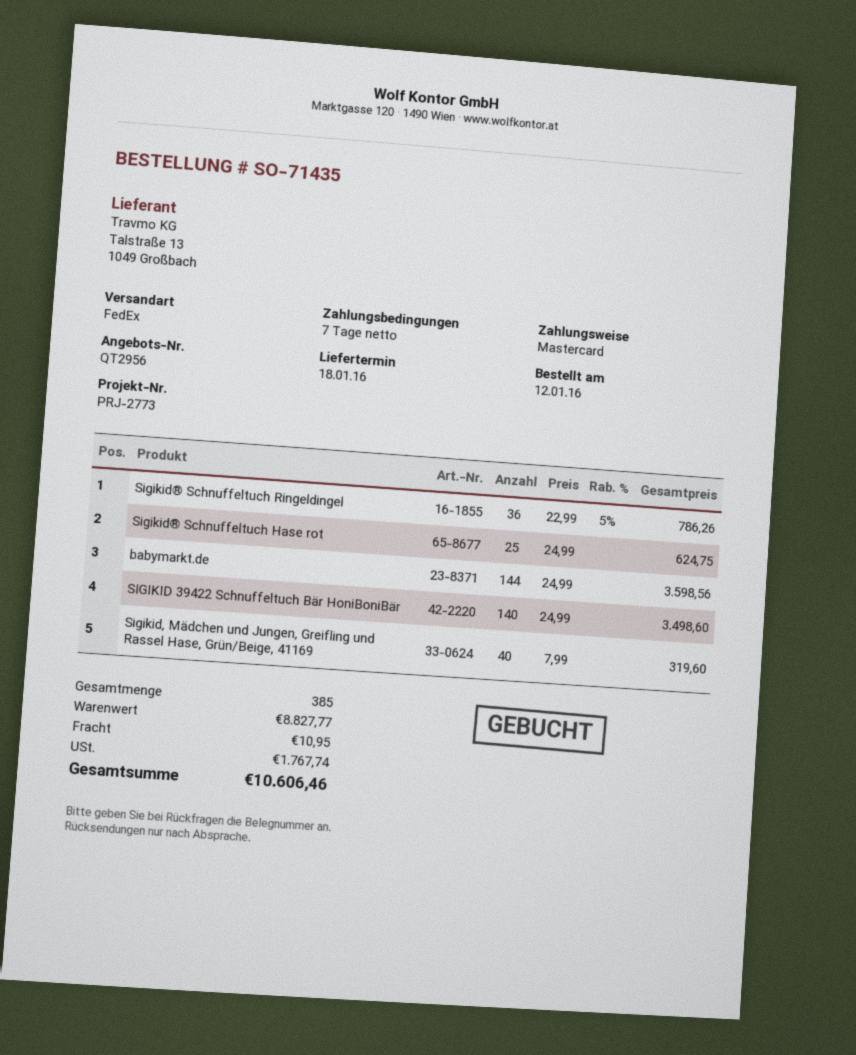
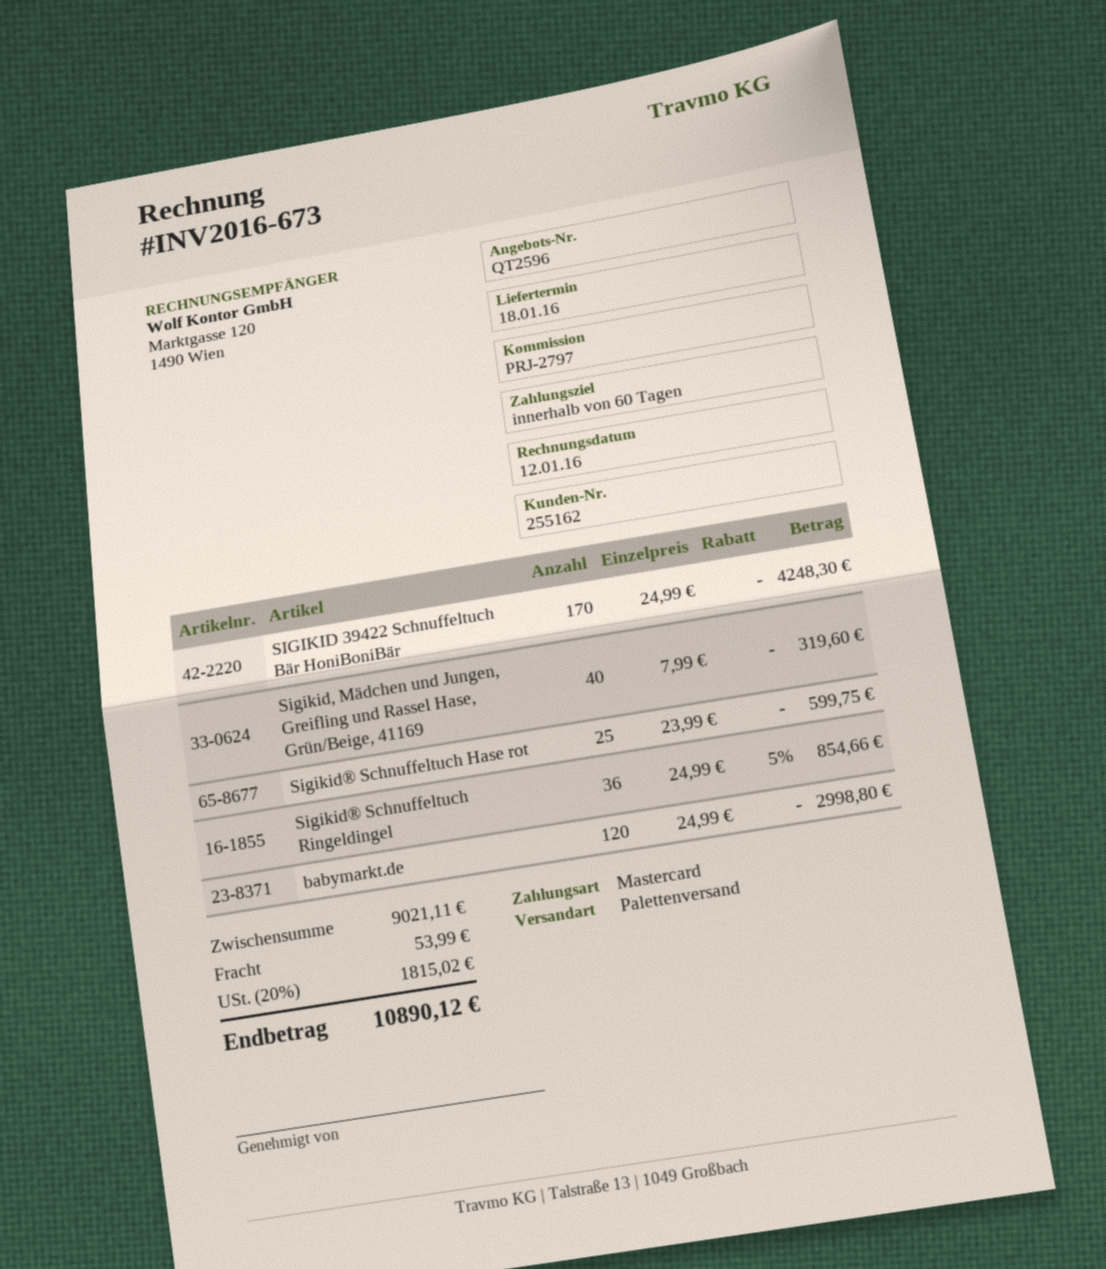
quote number: QT2956 -> QT2596
payment terms: 7 days -> 60 days
reference: PRJ-2773 -> PRJ-2797
shipping method: FedEx -> pallet freight
Sigikid® Schnuffeltuch Ringeldingel: 36 x 22.99 - 5% = 786.26 -> 36 x 24.99 - 5% = 854.66
Sigikid® Schnuffeltuch Hase rot: 25 x 24.99 = 624.75 -> 25 x 23.99 = 599.75
babymarkt.de: 144 x 24.99 = 3598.56 -> 120 x 24.99 = 2998.80
SIGIKID 39422 Schnuffeltuch Bär HoniBoniBär: 140 x 24.99 = 3498.60 -> 170 x 24.99 = 4248.30
subtotal: 8827.77 -> 9021.11
shipping: 10.95 -> 53.99
tax: 1767.74 -> 1815.02
total: 10606.46 -> 10890.12

